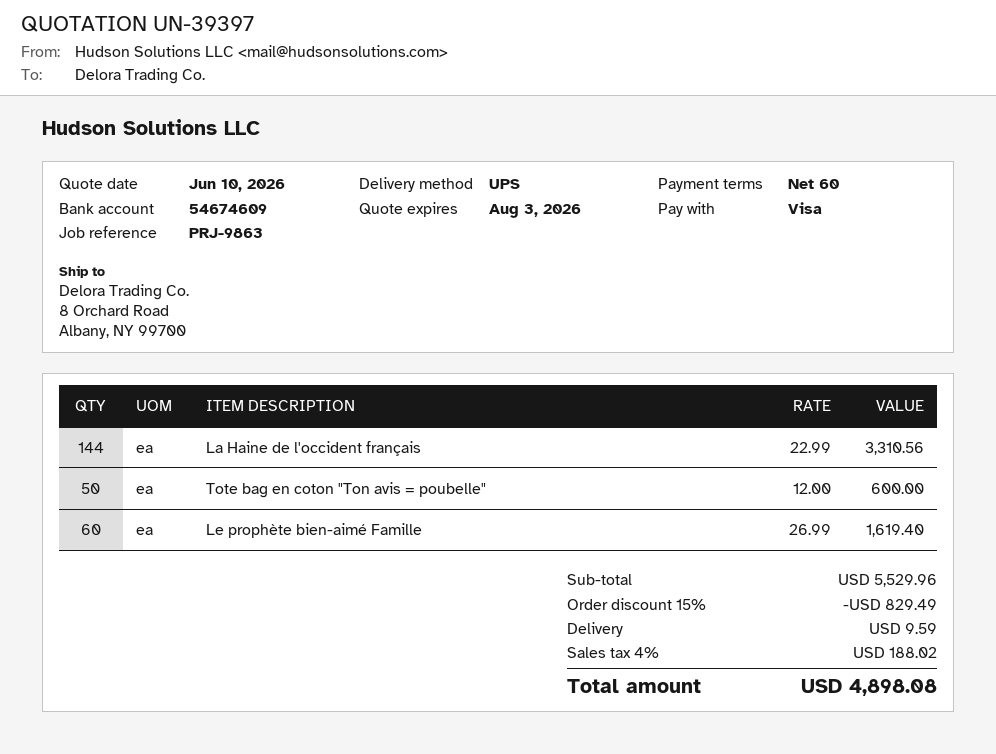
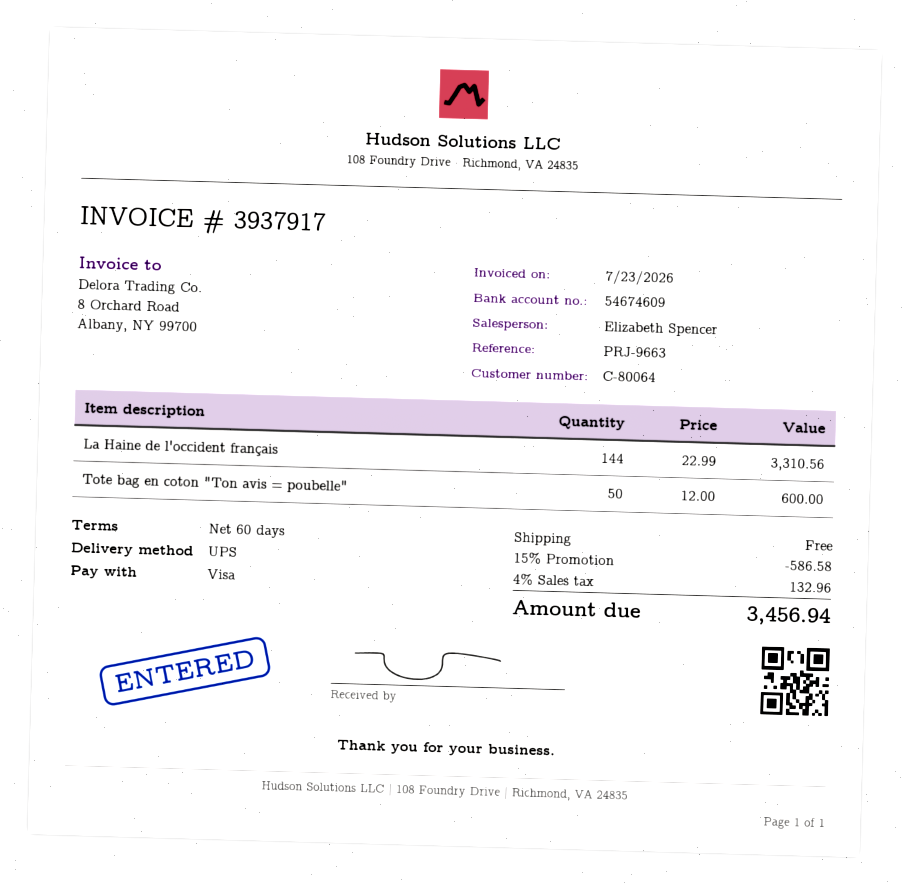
reference: PRJ-9863 -> PRJ-9663
Le prophète bien-aimé Famille: 60 x 26.99 = 1619.40 -> none
discount: 15% = 829.49 -> 15% = 586.58
shipping: 9.59 -> 0.00
tax: 4% = 188.02 -> 4% = 132.96
total: 4898.08 -> 3456.94

